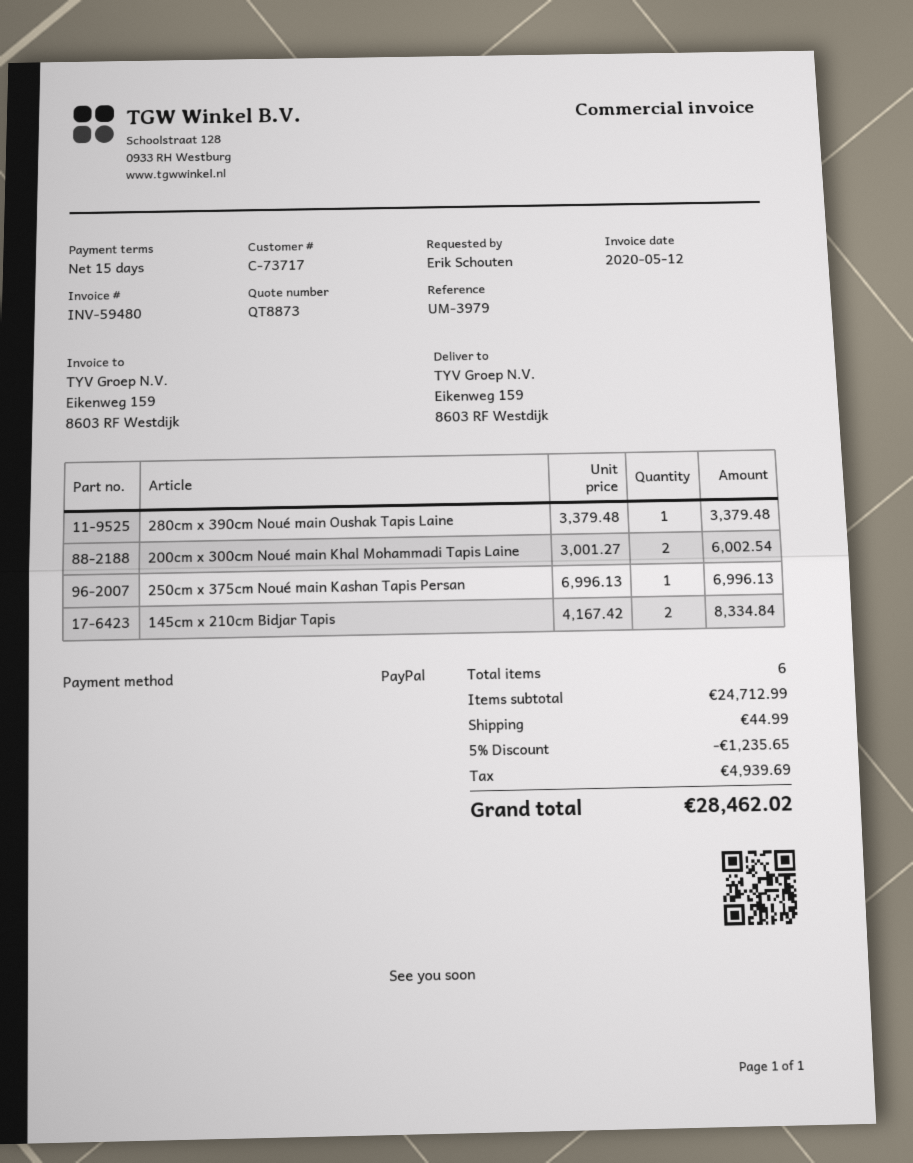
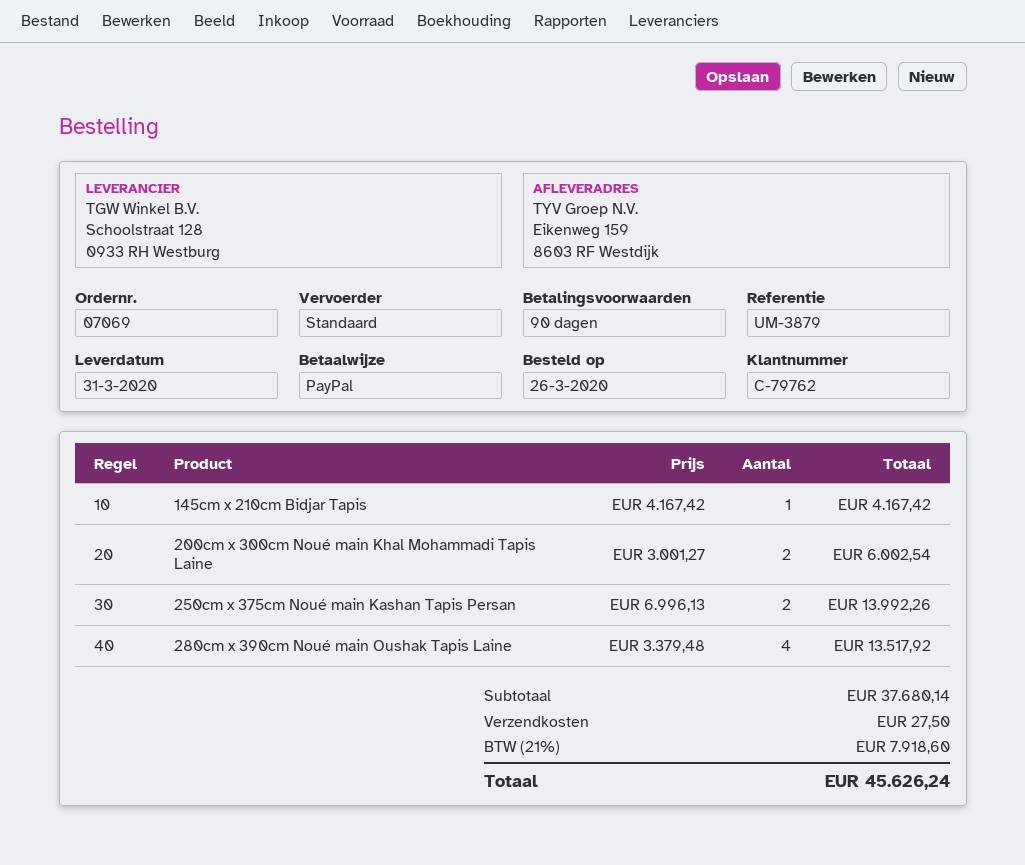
payment terms: 15 days -> 90 days
customer number: C-73717 -> C-79762
reference: UM-3979 -> UM-3879
280cm x 390cm Noué main Oushak Tapis Laine: 1 x 3379.48 = 3379.48 -> 4 x 3379.48 = 13517.92
250cm x 375cm Noué main Kashan Tapis Persan: 1 x 6996.13 = 6996.13 -> 2 x 6996.13 = 13992.26
145cm x 210cm Bidjar Tapis: 2 x 4167.42 = 8334.84 -> 1 x 4167.42 = 4167.42
subtotal: 24712.99 -> 37680.14
discount: 5% = 1235.65 -> none
shipping: 44.99 -> 27.50
tax: 4939.69 -> 7918.60
total: 28462.02 -> 45626.24

